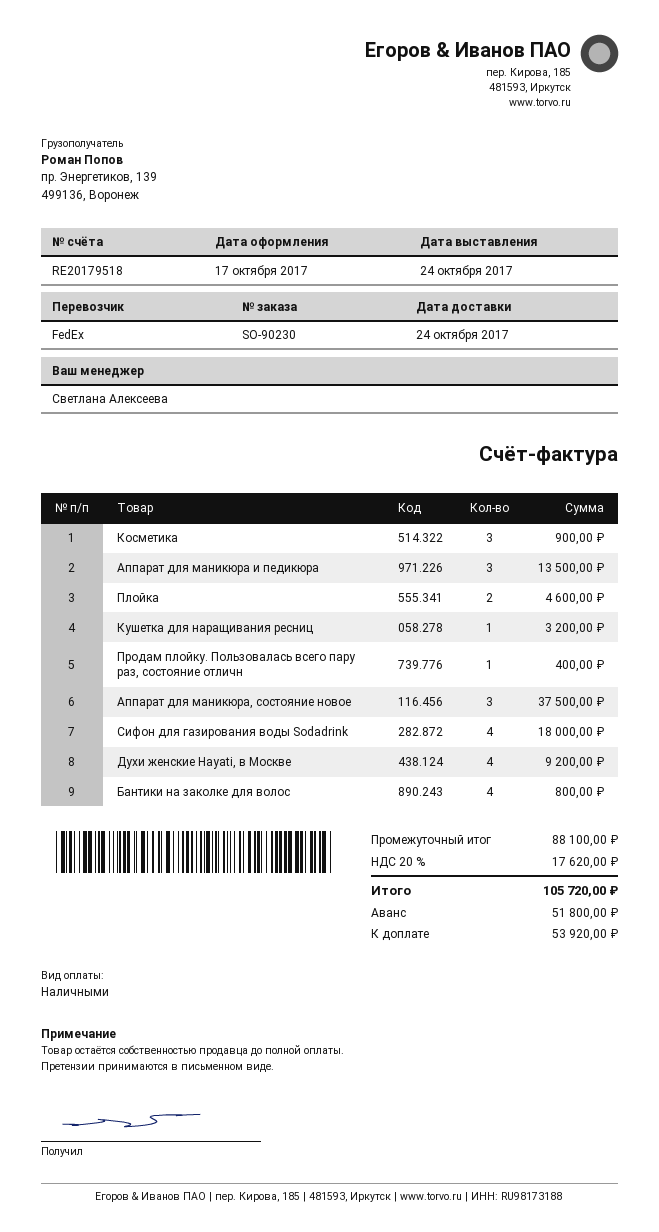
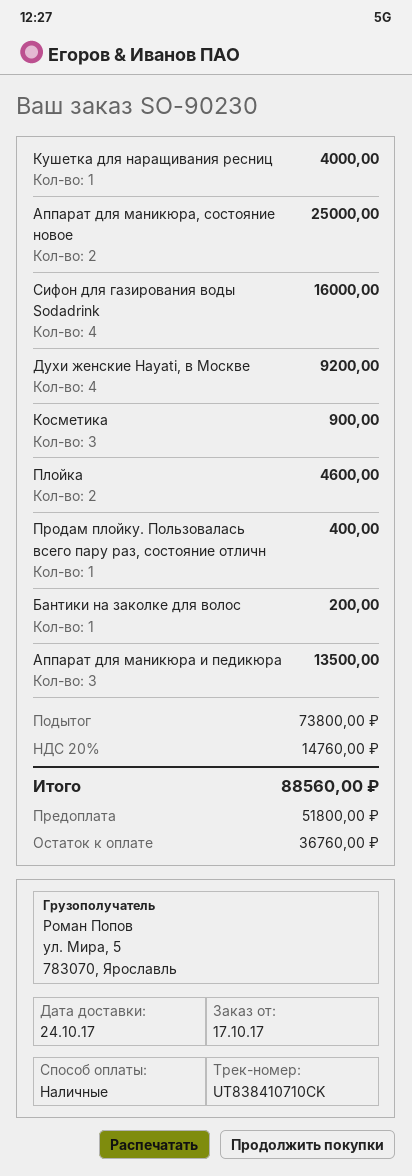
ship to: пр. Энергетиков, 139, 499136, Воронеж -> ул. Мира, 5, 783070, Ярославль
Кушетка для наращивания ресниц: 1 for 3200.00 -> 1 for 4000.00
Аппарат для маникюра, состояние новое: 3 for 37500.00 -> 2 for 25000.00
Сифон для газирования воды Sodadrink: 4 for 18000.00 -> 4 for 16000.00
Бантики на заколке для волос: 4 for 800.00 -> 1 for 200.00
subtotal: 88100.00 -> 73800.00
tax: 20% = 17620.00 -> 20% = 14760.00
total: 105720.00 -> 88560.00
balance: 53920.00 -> 36760.00

